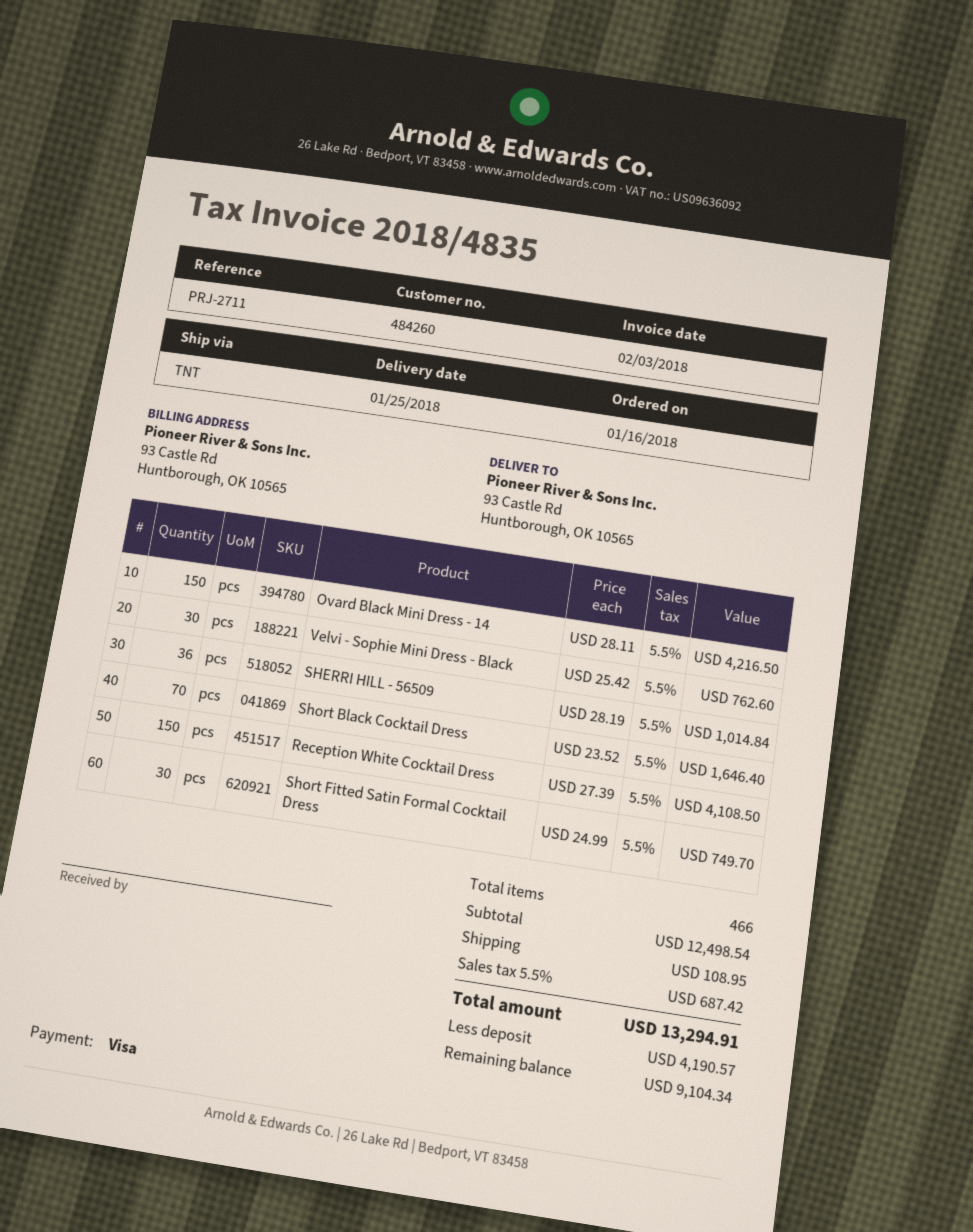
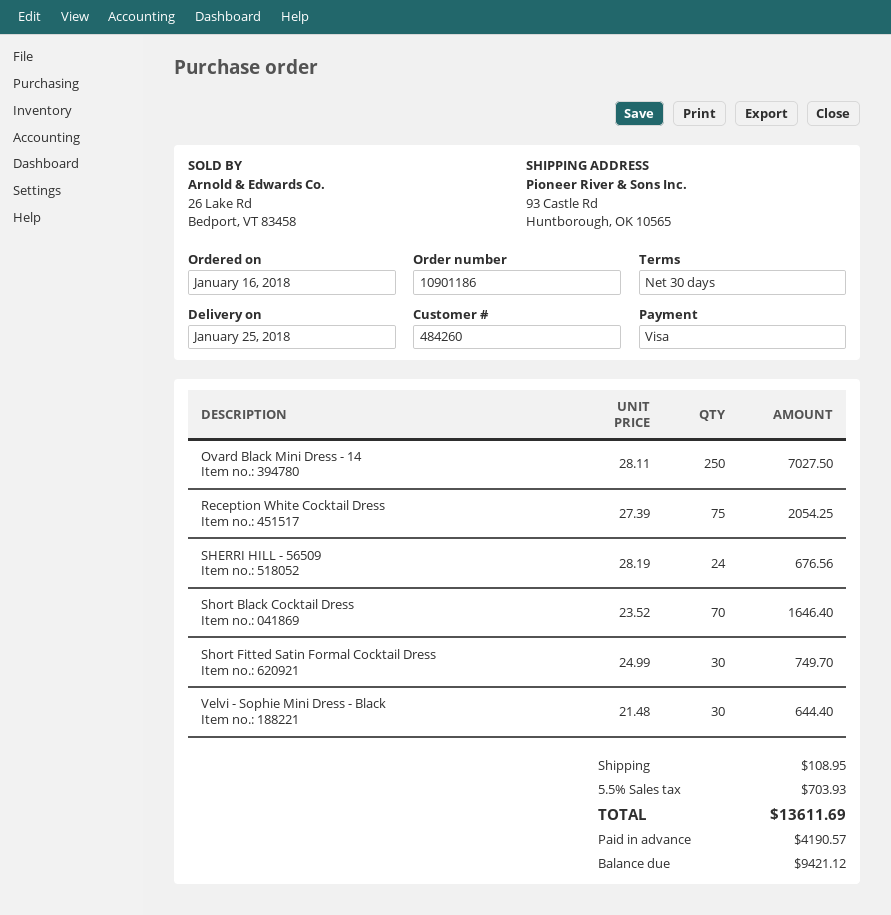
Ovard Black Mini Dress - 14: 150 x 28.11 = 4216.50 -> 250 x 28.11 = 7027.50
Velvi - Sophie Mini Dress - Black: 30 x 25.42 = 762.60 -> 30 x 21.48 = 644.40
SHERRI HILL - 56509: 36 x 28.19 = 1014.84 -> 24 x 28.19 = 676.56
Reception White Cocktail Dress: 150 x 27.39 = 4108.50 -> 75 x 27.39 = 2054.25
tax: 5.5% = 687.42 -> 5.5% = 703.93
total: 13294.91 -> 13611.69
balance: 9104.34 -> 9421.12

